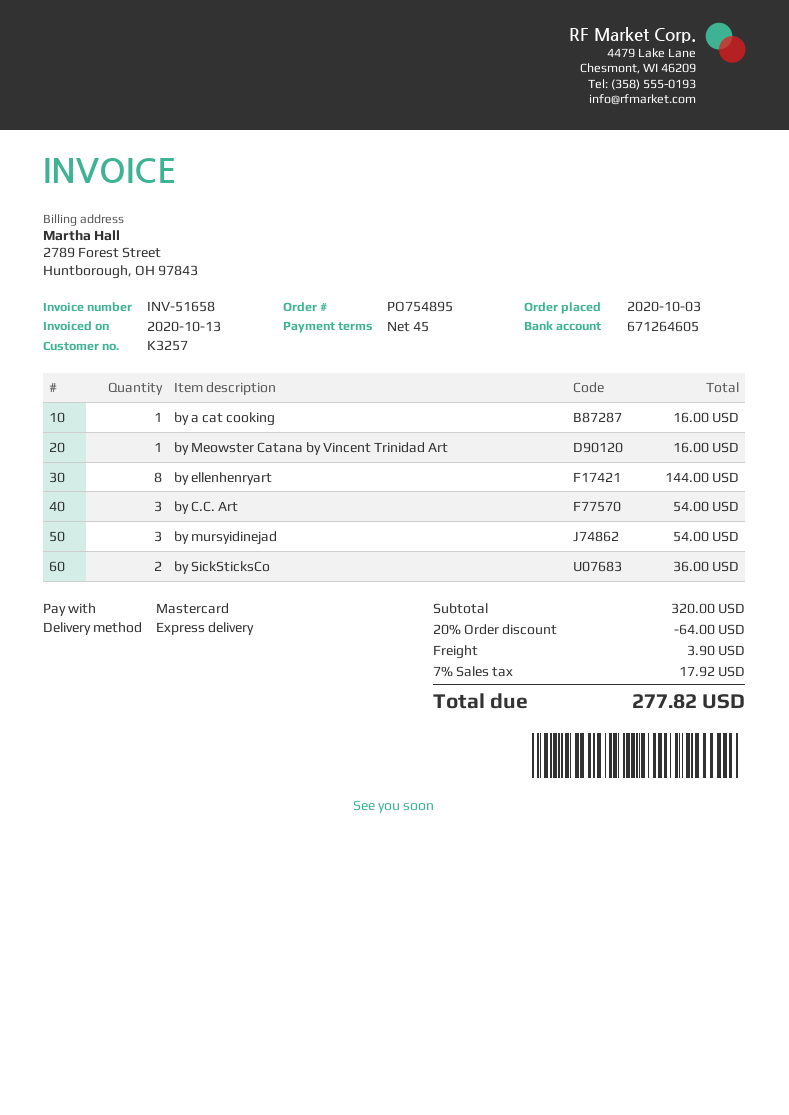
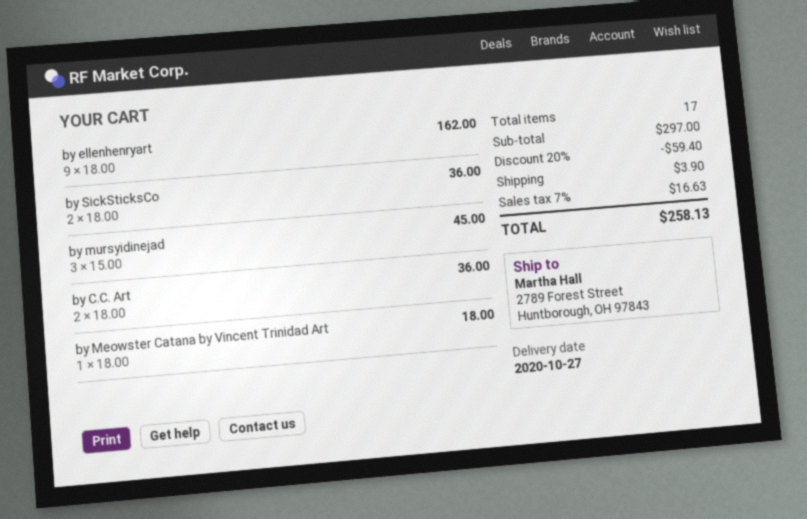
by a cat cooking: 1 for 16.00 -> none
by Meowster Catana by Vincent Trinidad Art: 1 for 16.00 -> 1 for 18.00
by ellenhenryart: 8 for 144.00 -> 9 for 162.00
by C.C. Art: 3 for 54.00 -> 2 for 36.00
by mursyidinejad: 3 for 54.00 -> 3 for 45.00
subtotal: 320.00 -> 297.00
discount: 20% = 64.00 -> 20% = 59.40
tax: 7% = 17.92 -> 7% = 16.63
total: 277.82 -> 258.13

